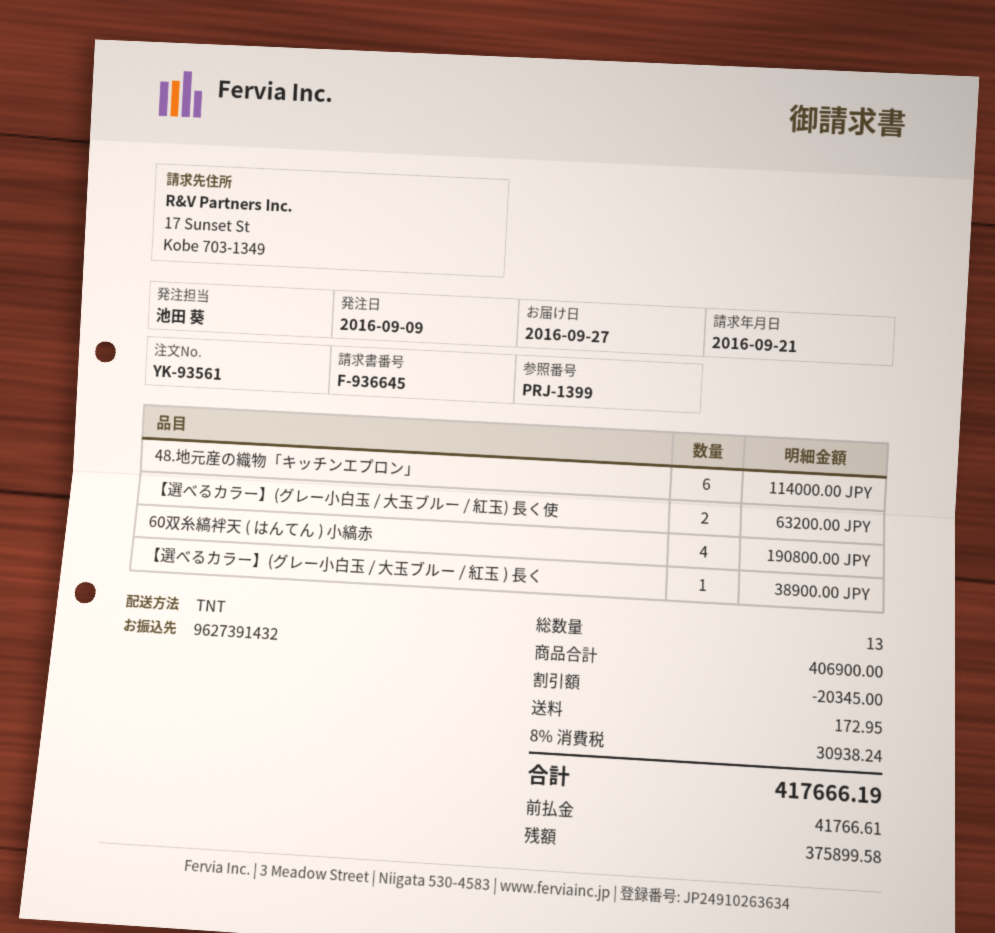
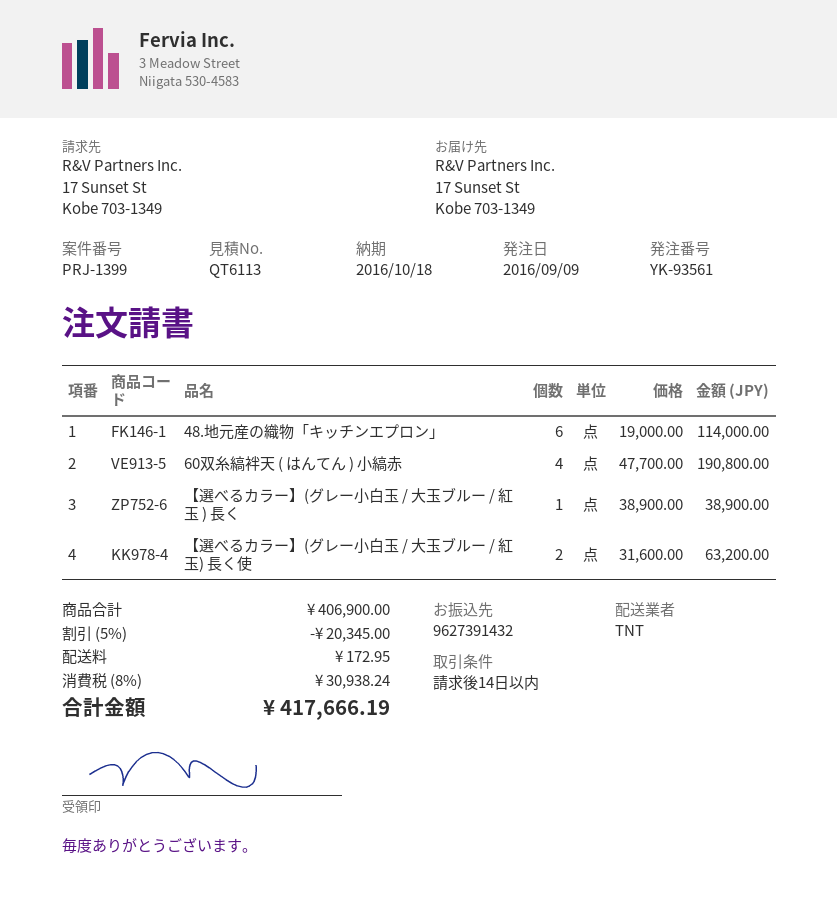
delivery date: 2016-09-27 -> 2016-10-18

